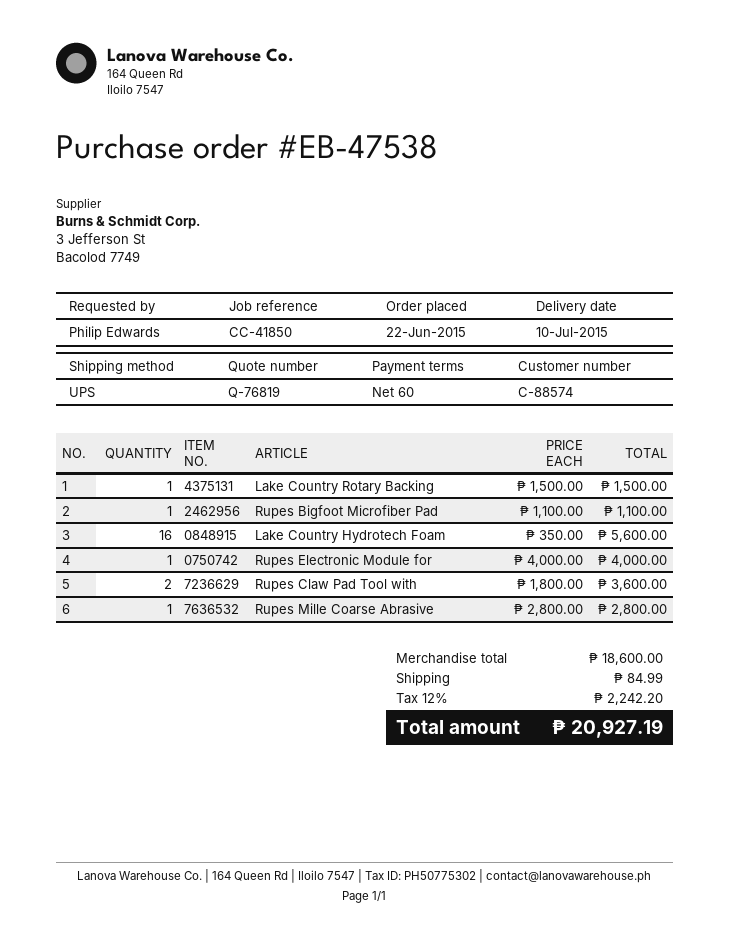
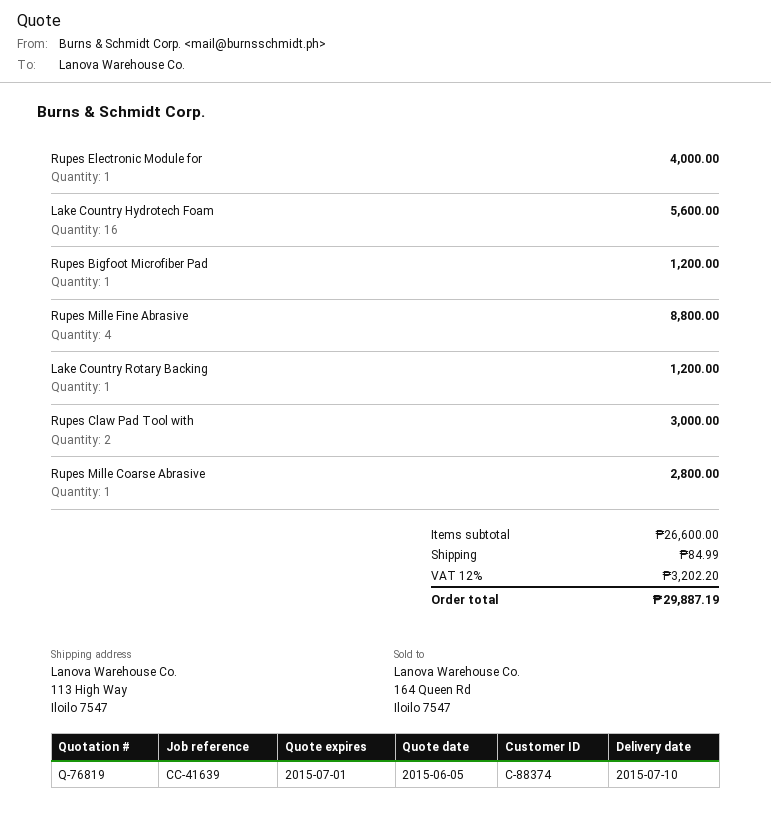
customer number: C-88574 -> C-88374
reference: CC-41850 -> CC-41639
Lake Country Rotary Backing: 1 for 1500.00 -> 1 for 1200.00
Rupes Bigfoot Microfiber Pad: 1 for 1100.00 -> 1 for 1200.00
Rupes Claw Pad Tool with: 2 for 3600.00 -> 2 for 3000.00
Rupes Mille Fine Abrasive: none -> 4 for 8800.00
subtotal: 18600.00 -> 26600.00
tax: 12% = 2242.20 -> 12% = 3202.20
total: 20927.19 -> 29887.19

